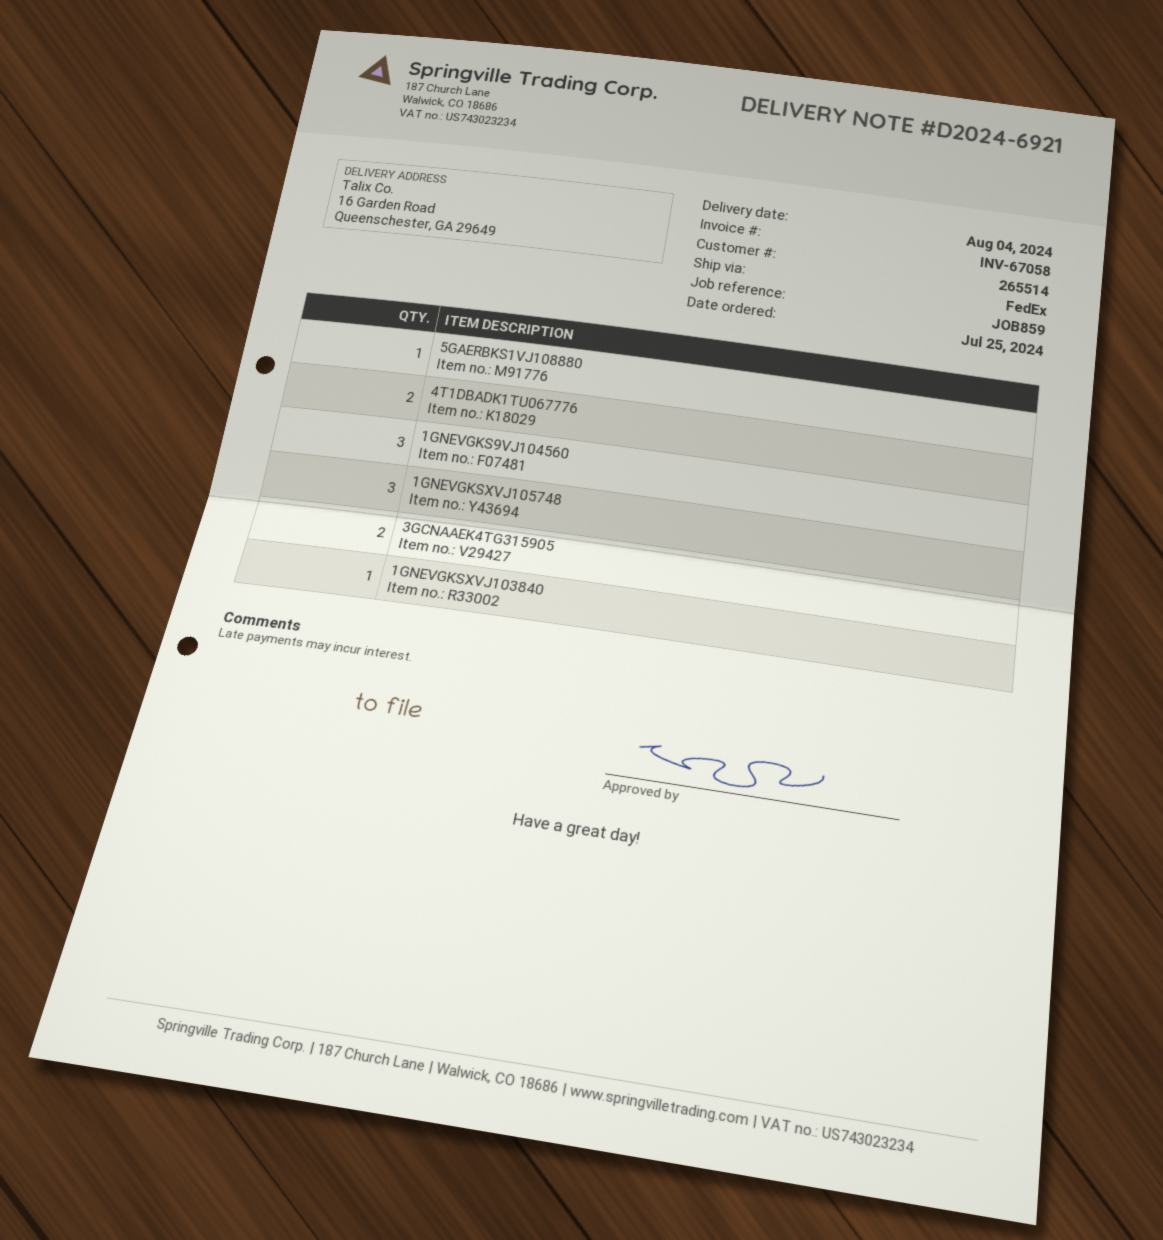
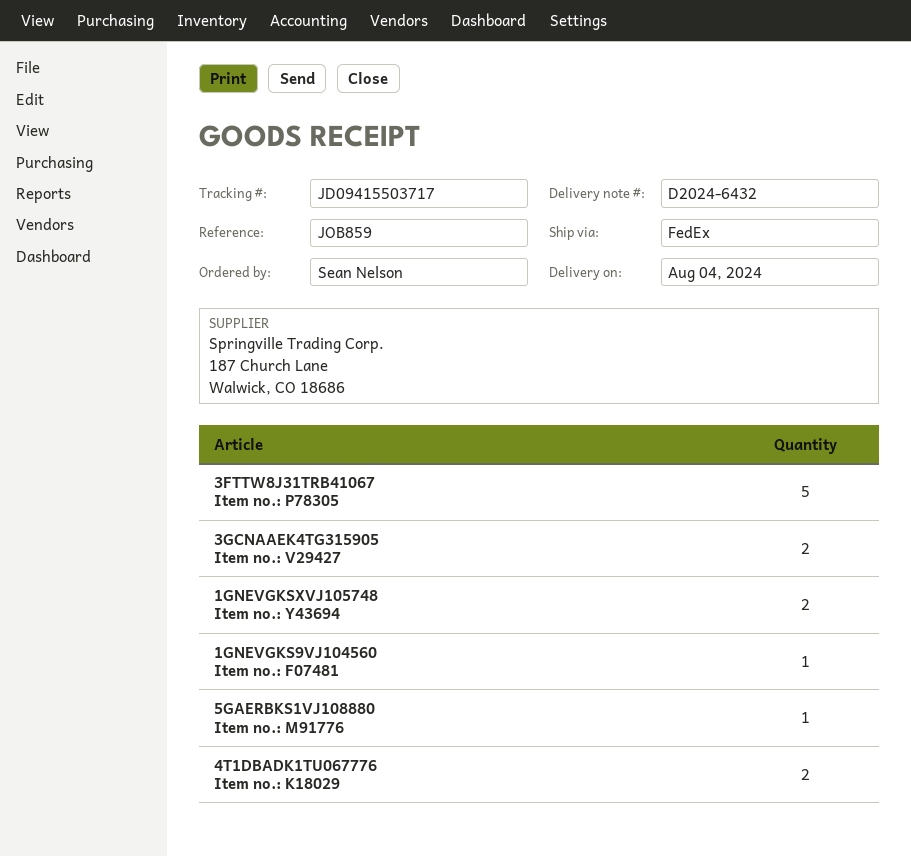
delivery note number: D2024-6921 -> D2024-6432
1GNEVGKS9VJ104560: 3 -> 1
1GNEVGKSXVJ105748: 3 -> 2
1GNEVGKSXVJ103840: 1 -> none
3FTTW8J31TRB41067: none -> 5

